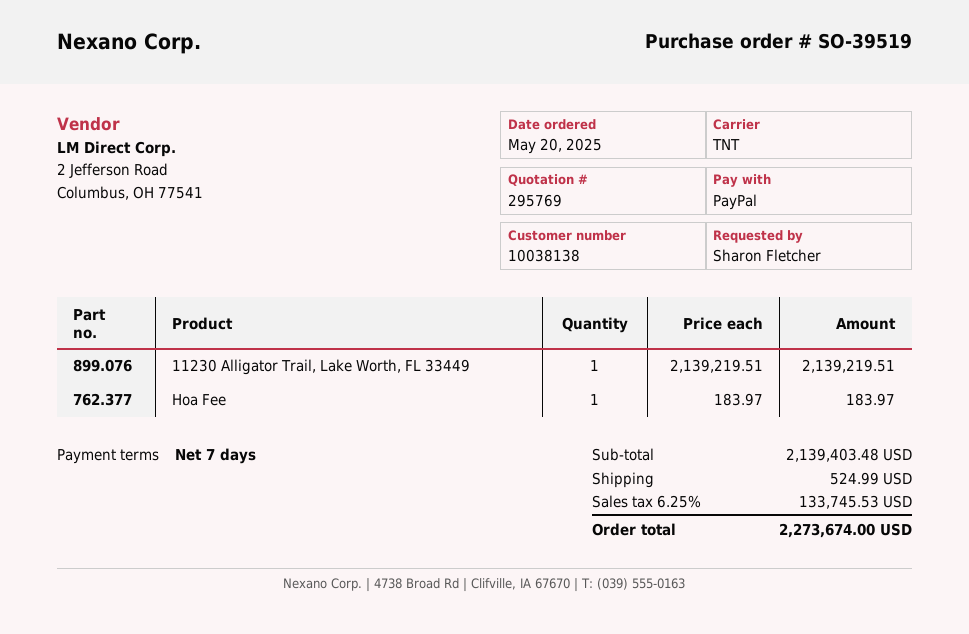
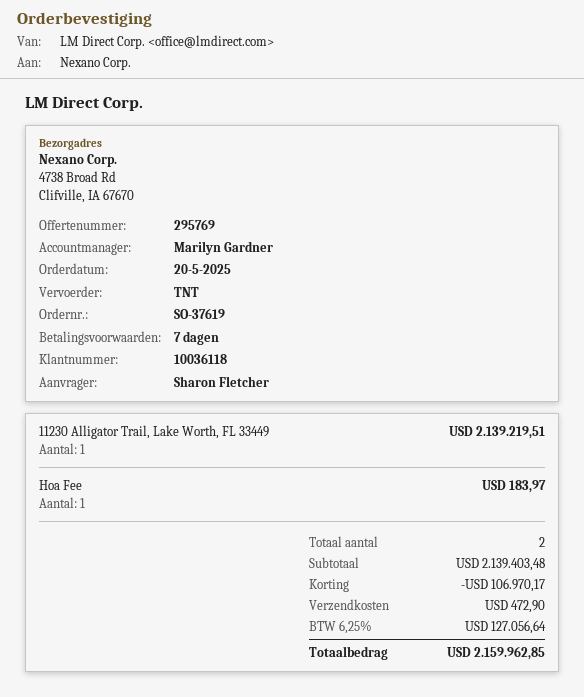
order number: SO-39519 -> SO-37619
customer number: 10038138 -> 10036118
discount: none -> 106970.17
shipping: 524.99 -> 472.90
tax: 6.25% = 133745.53 -> 6.25% = 127056.64
total: 2273674.00 -> 2159962.85

